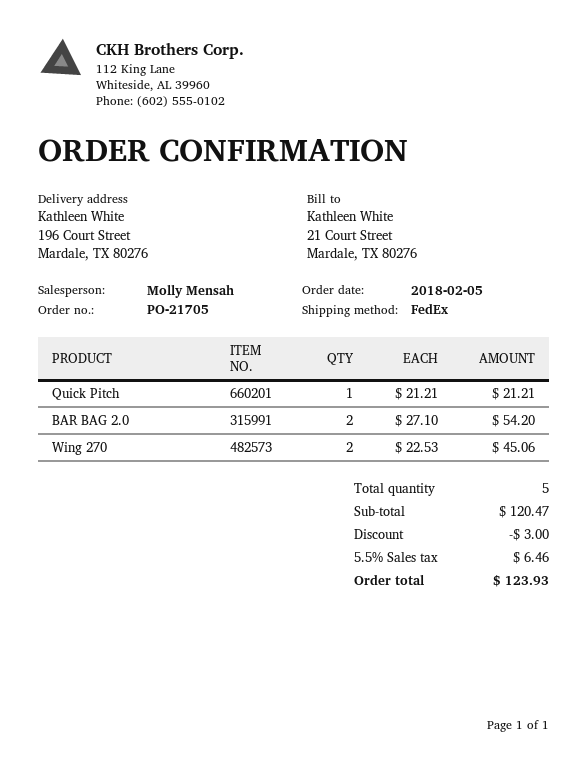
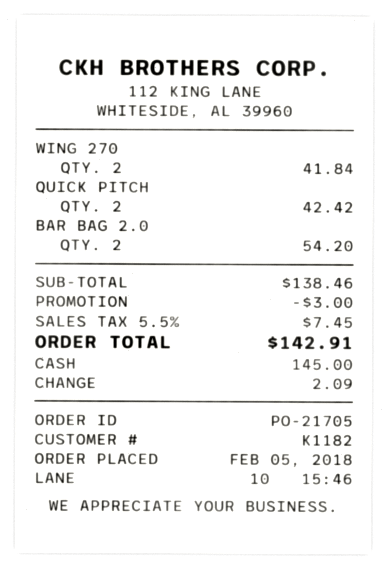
Quick Pitch: 1 for 21.21 -> 2 for 42.42
Wing 270: 2 for 45.06 -> 2 for 41.84
subtotal: 120.47 -> 138.46
tax: 5.5% = 6.46 -> 5.5% = 7.45
total: 123.93 -> 142.91

